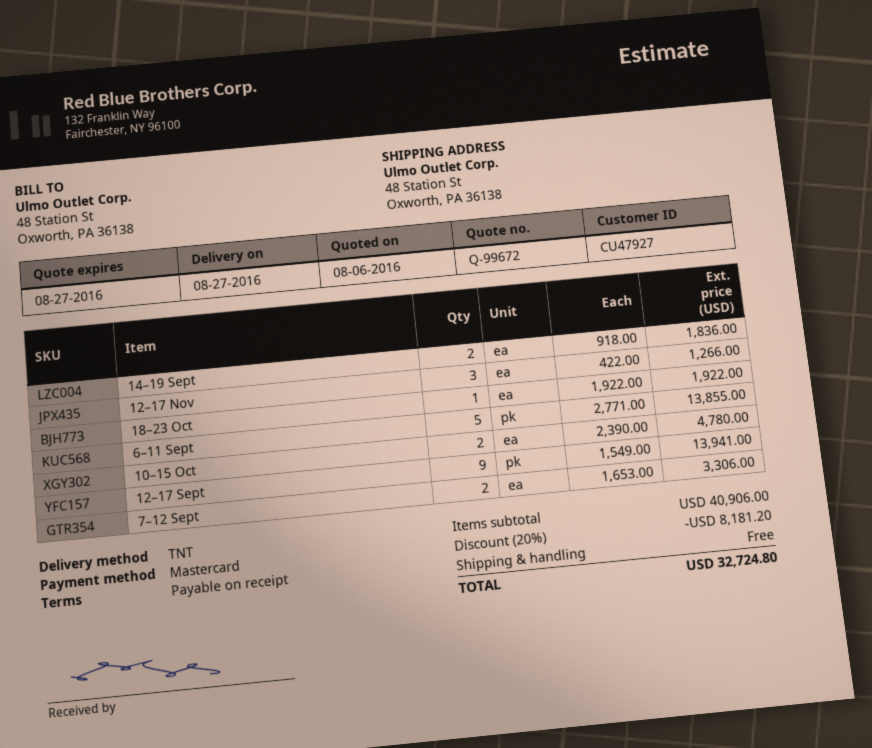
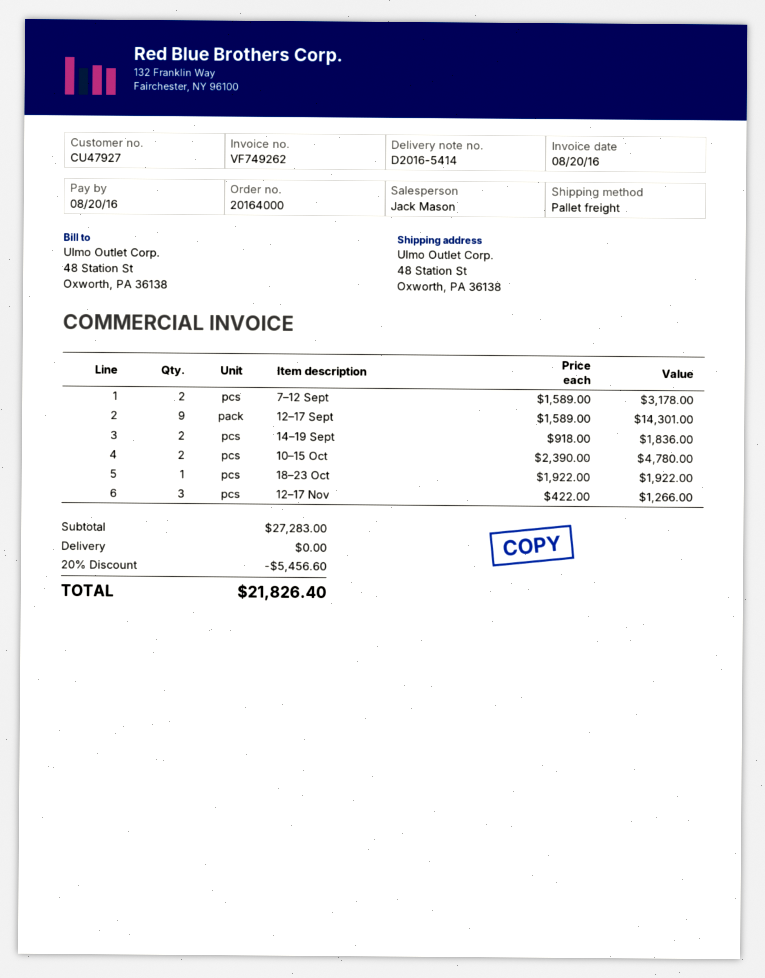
shipping method: TNT -> pallet freight
6–11 Sept: 5 x 2771.00 = 13855.00 -> none
12–17 Sept: 9 x 1549.00 = 13941.00 -> 9 x 1589.00 = 14301.00
7–12 Sept: 2 x 1653.00 = 3306.00 -> 2 x 1589.00 = 3178.00
subtotal: 40906.00 -> 27283.00
discount: 20% = 8181.20 -> 20% = 5456.60
total: 32724.80 -> 21826.40

